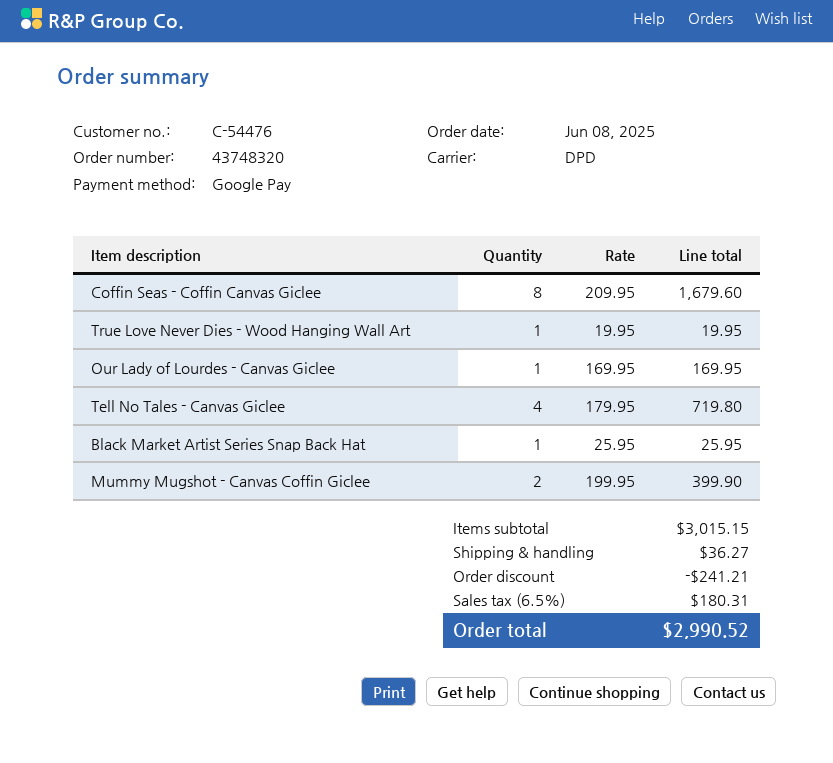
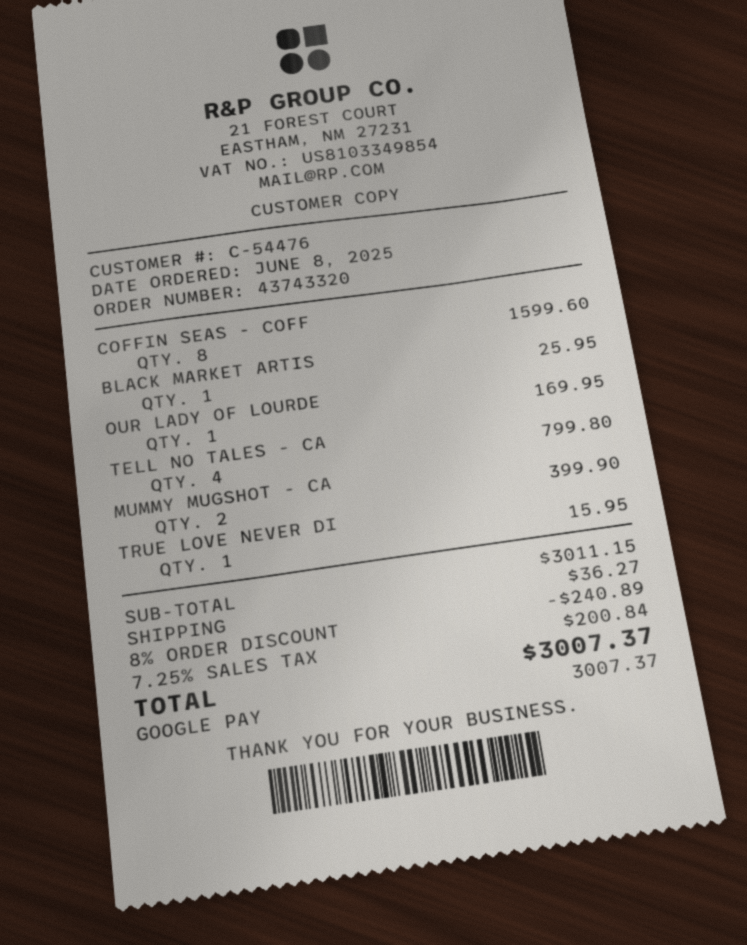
order number: 43748320 -> 43743320
Coffin Seas - Coffin Canvas Giclee: 8 for 1679.60 -> 8 for 1599.60
True Love Never Dies - Wood Hanging Wall Art: 1 for 19.95 -> 1 for 15.95
Tell No Tales - Canvas Giclee: 4 for 719.80 -> 4 for 799.80
subtotal: 3015.15 -> 3011.15
discount: 241.21 -> 240.89
tax: 6.5% = 180.31 -> 7.25% = 200.84
total: 2990.52 -> 3007.37

